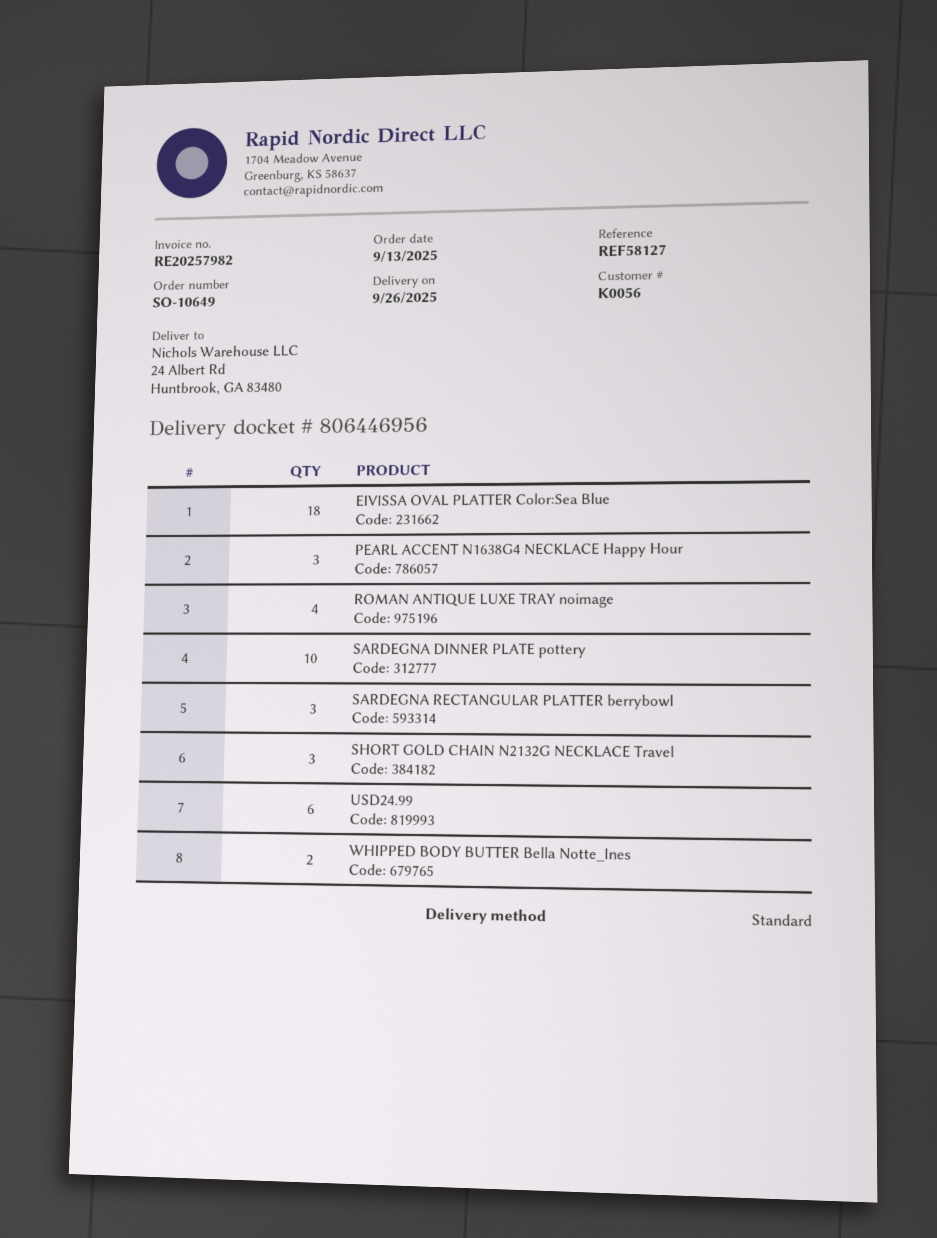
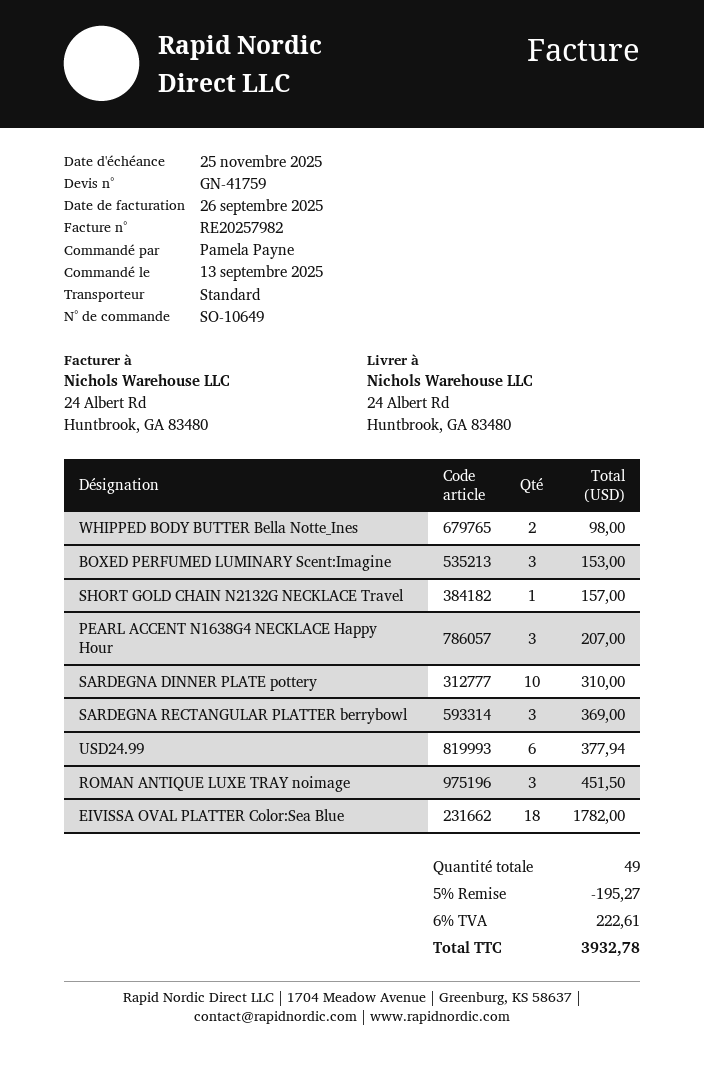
ROMAN ANTIQUE LUXE TRAY noimage: 4 -> 3
SHORT GOLD CHAIN N2132G NECKLACE Travel: 3 -> 1
BOXED PERFUMED LUMINARY Scent:Imagine: none -> 3

